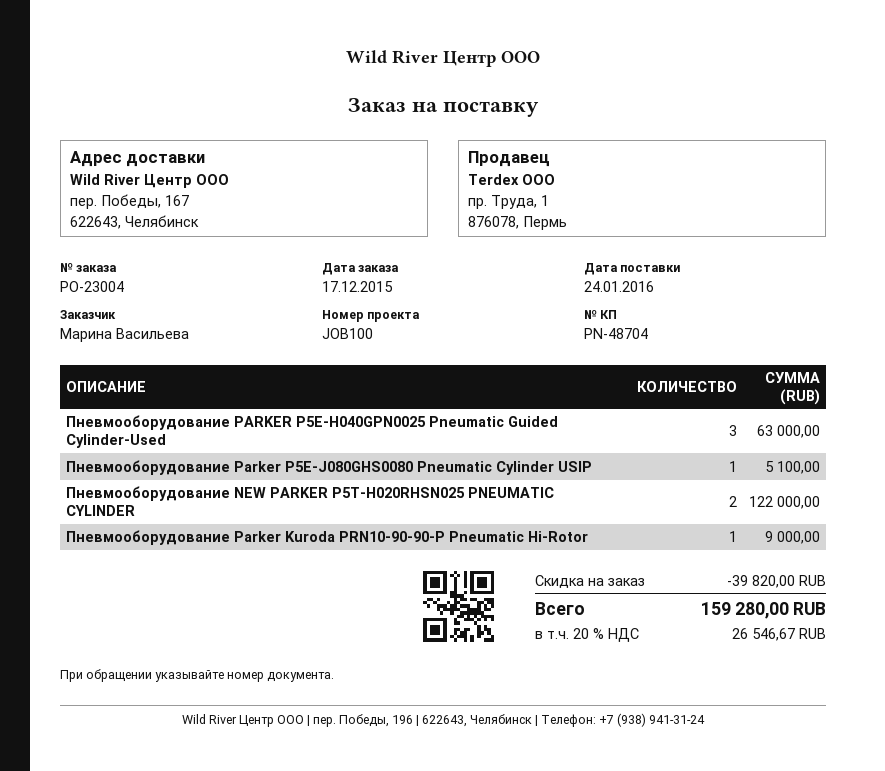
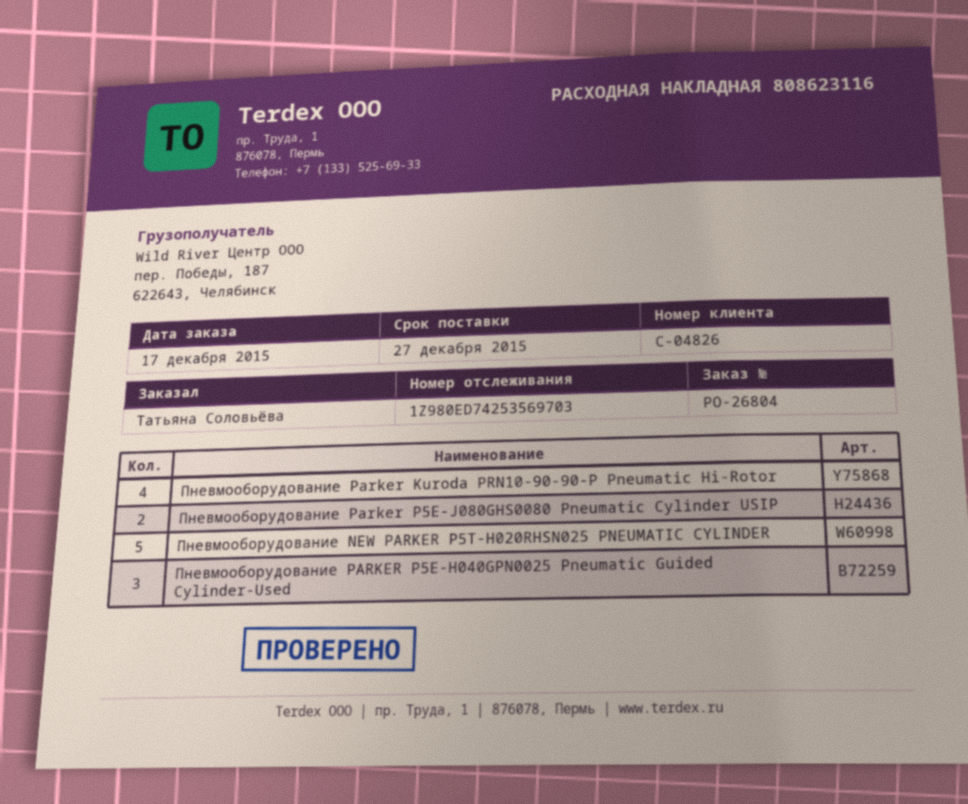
order number: PO-23004 -> PO-26804
delivery date: 2016-01-24 -> 2015-12-27
ordered by: Марина Васильева -> Татьяна Соловьёва
ship to: пер. Победы, 167, 622643, Челябинск -> пер. Победы, 187, 622643, Челябинск
Пневмооборудование Parker P5E-J080GHS0080 Pneumatic Cylinder USIP: 1 -> 2
Пневмооборудование NEW PARKER P5T-H020RHSN025 PNEUMATIC CYLINDER: 2 -> 5
Пневмооборудование Parker Kuroda PRN10-90-90-P Pneumatic Hi-Rotor: 1 -> 4

